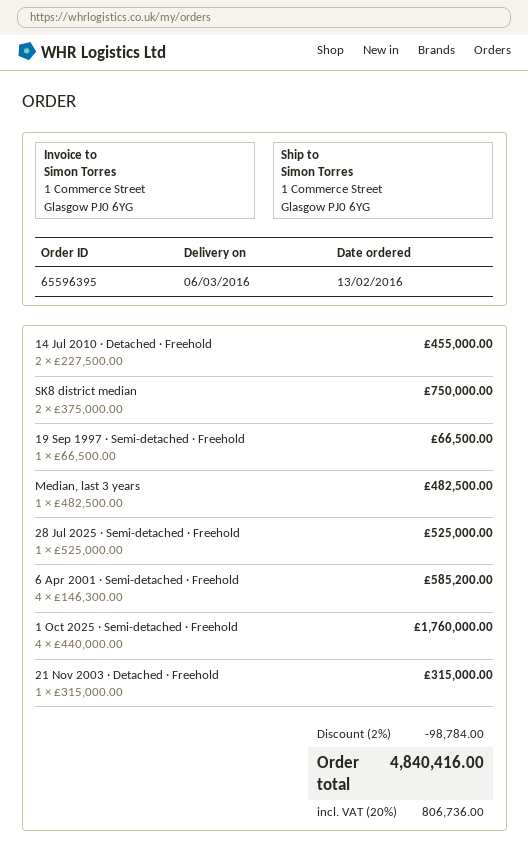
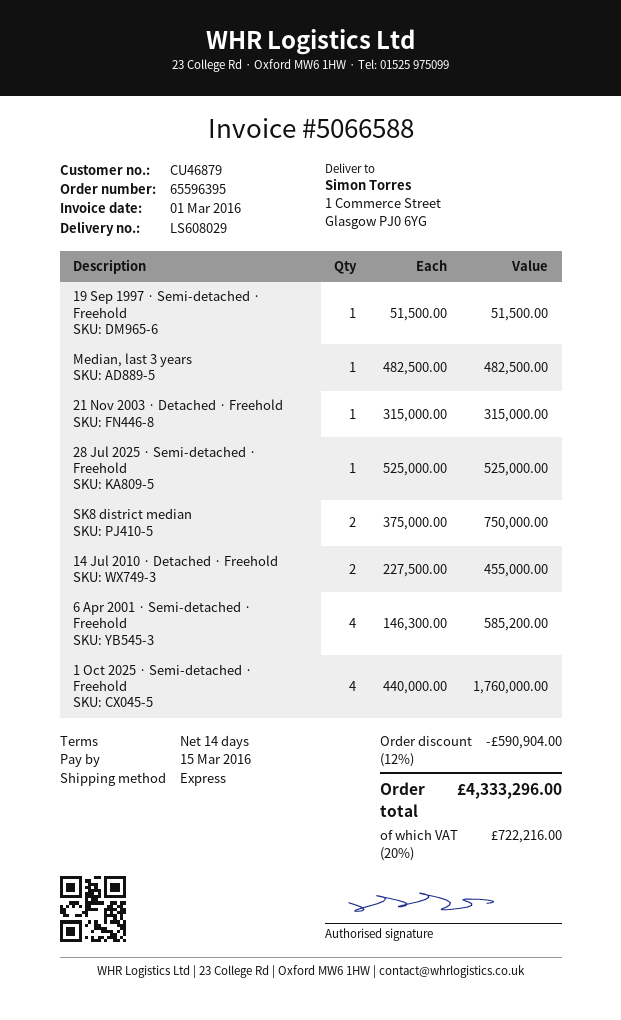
19 Sep 1997 · Semi-detached · Freehold: 1 x 66500.00 = 66500.00 -> 1 x 51500.00 = 51500.00
discount: 2% = 98784.00 -> 12% = 590904.00
tax: 20% = 806736.00 -> 20% = 722216.00
total: 4840416.00 -> 4333296.00

